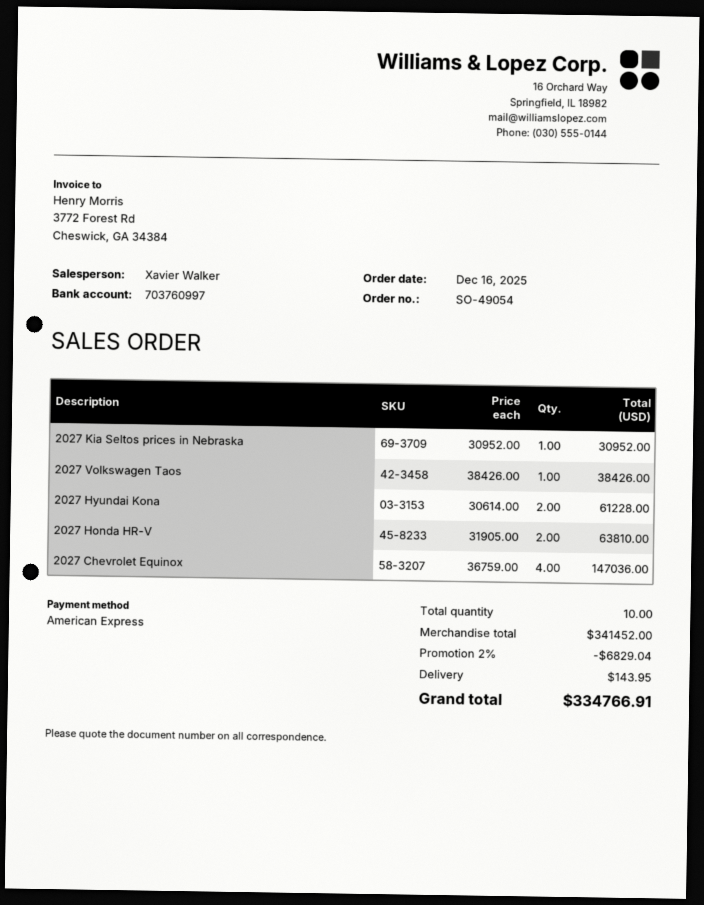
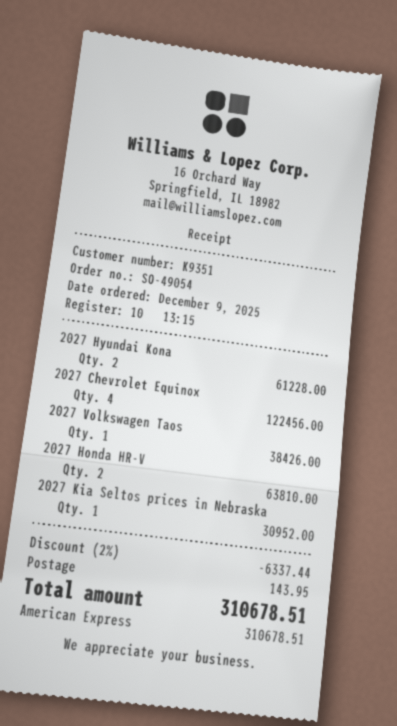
order date: 2025-12-16 -> 2025-12-09
2027 Chevrolet Equinox: 4 for 147036.00 -> 4 for 122456.00
discount: 2% = 6829.04 -> 2% = 6337.44
total: 334766.91 -> 310678.51

